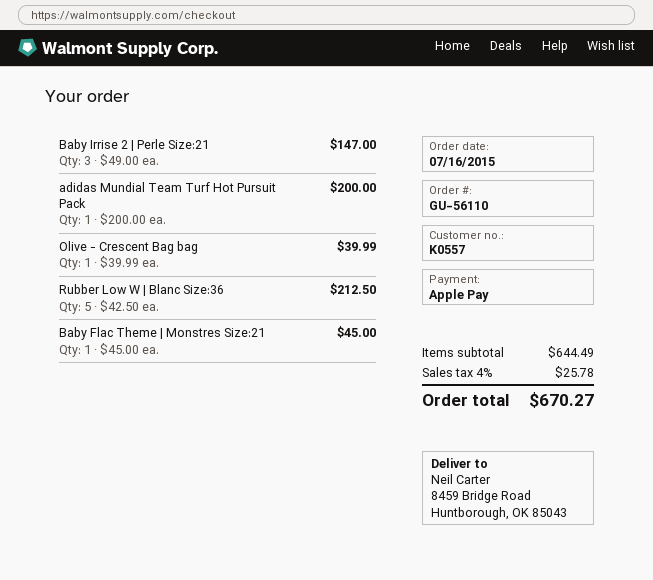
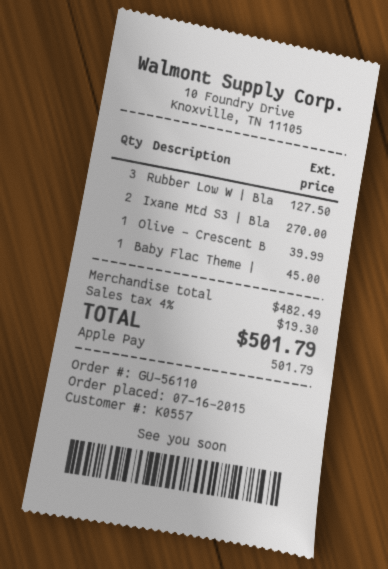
Baby Irrise 2 | Perle Size:21: 3 for 147.00 -> none
adidas Mundial Team Turf Hot Pursuit Pack: 1 for 200.00 -> none
Rubber Low W | Blanc Size:36: 5 for 212.50 -> 3 for 127.50
Ixane Mtd S3 | Bla: none -> 2 for 270.00
subtotal: 644.49 -> 482.49
tax: 4% = 25.78 -> 4% = 19.30
total: 670.27 -> 501.79

